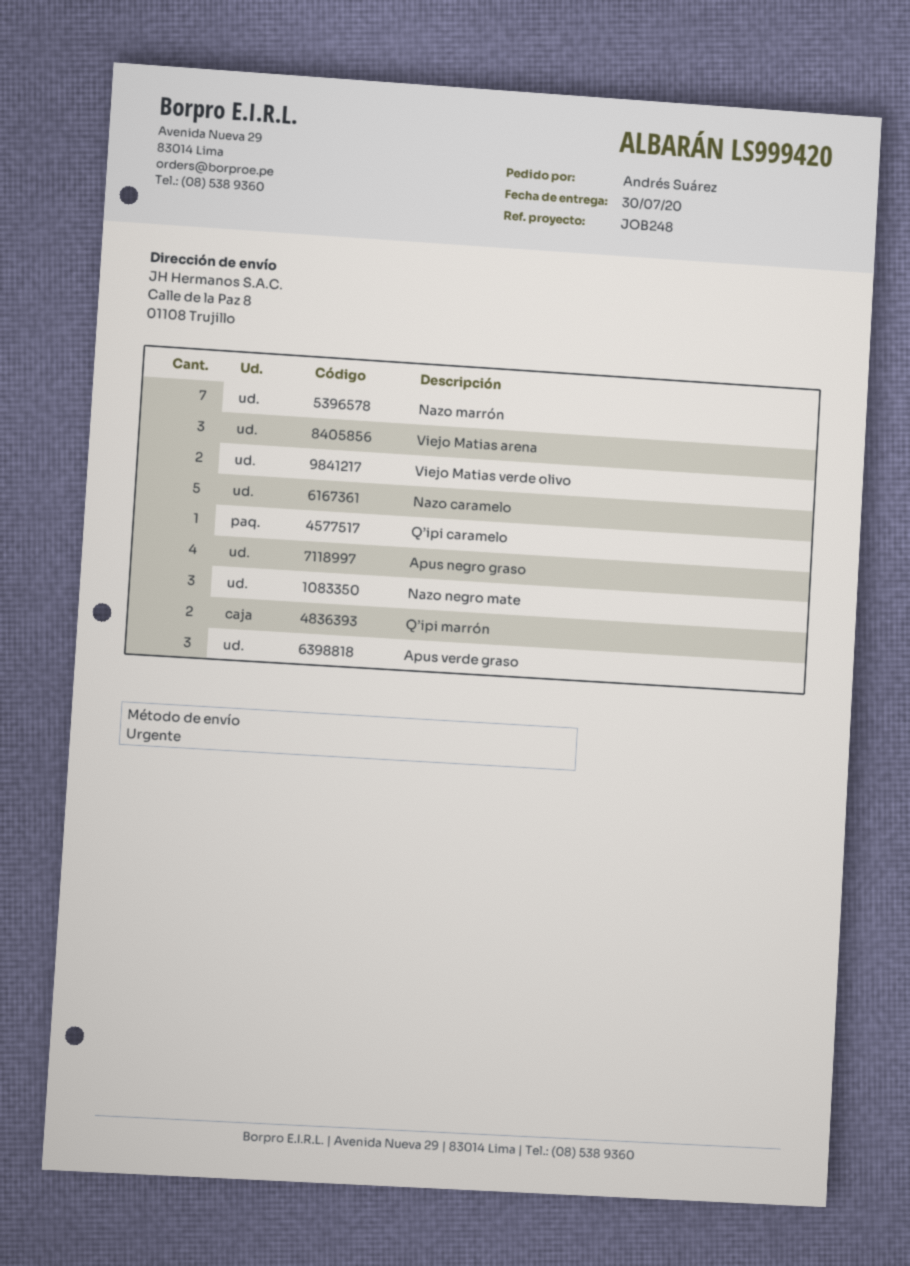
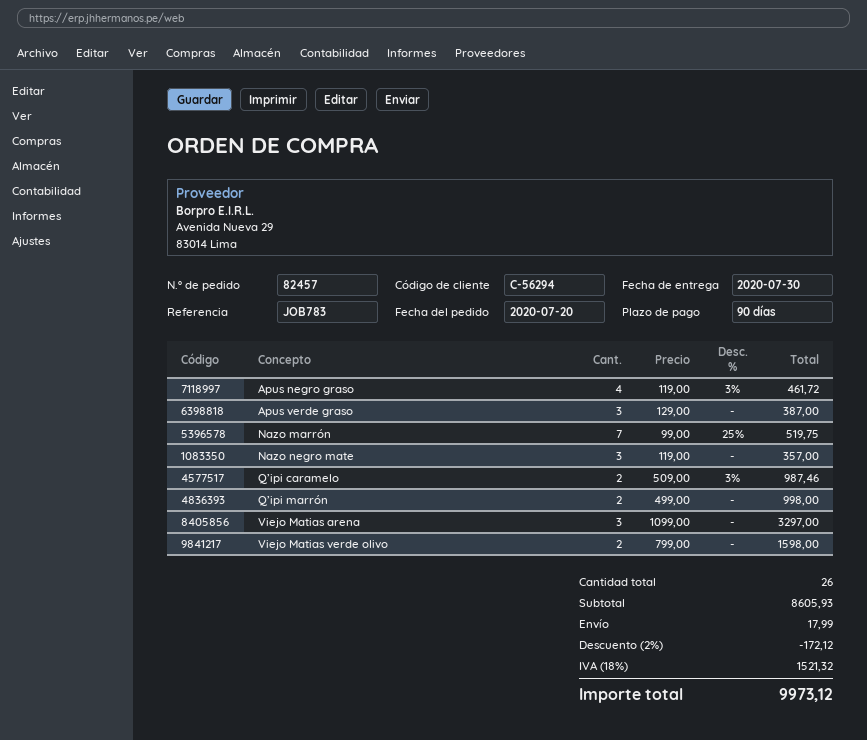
reference: JOB248 -> JOB783
Nazo caramelo: 5 -> none
Q’ipi caramelo: 1 -> 2

